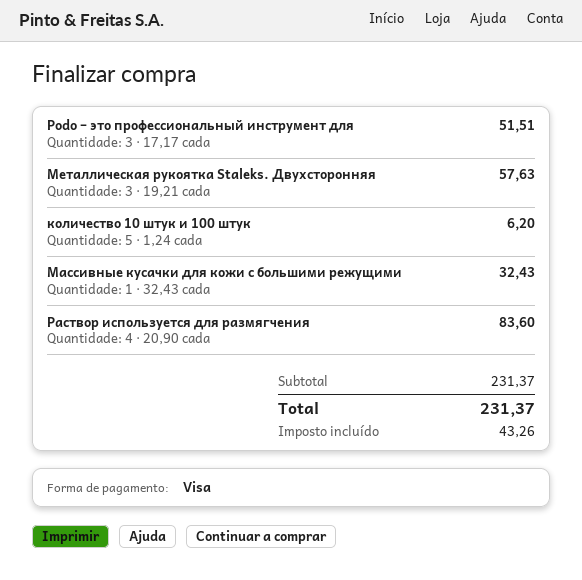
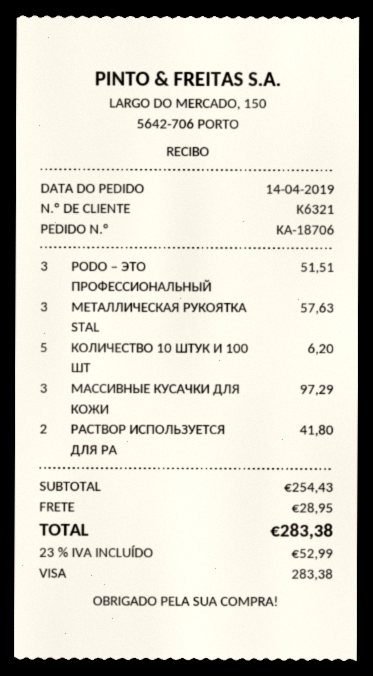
Массивные кусачки для кожи с большими режущими: 1 for 32.43 -> 3 for 97.29
Раствор используется для размягчения: 4 for 83.60 -> 2 for 41.80
subtotal: 231.37 -> 254.43
shipping: none -> 28.95
tax: 43.26 -> 52.99
total: 231.37 -> 283.38

